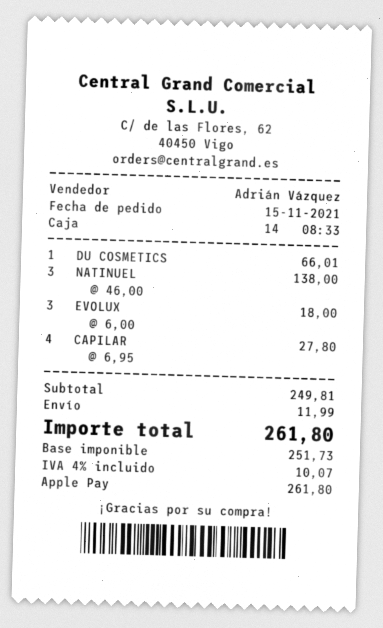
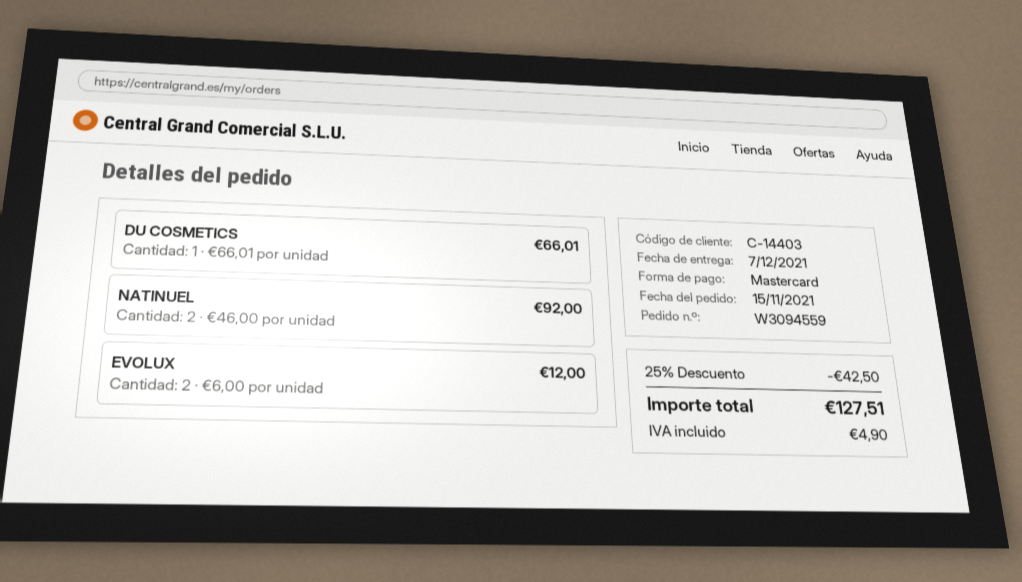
payment method: Apple Pay -> Mastercard
NATINUEL: 3 x 46.00 = 138.00 -> 2 x 46.00 = 92.00
EVOLUX: 3 x 6.00 = 18.00 -> 2 x 6.00 = 12.00
CAPILAR: 4 x 6.95 = 27.80 -> none
discount: none -> 25% = 42.50
shipping: 11.99 -> none
tax: 10.07 -> 4.90
total: 261.80 -> 127.51

